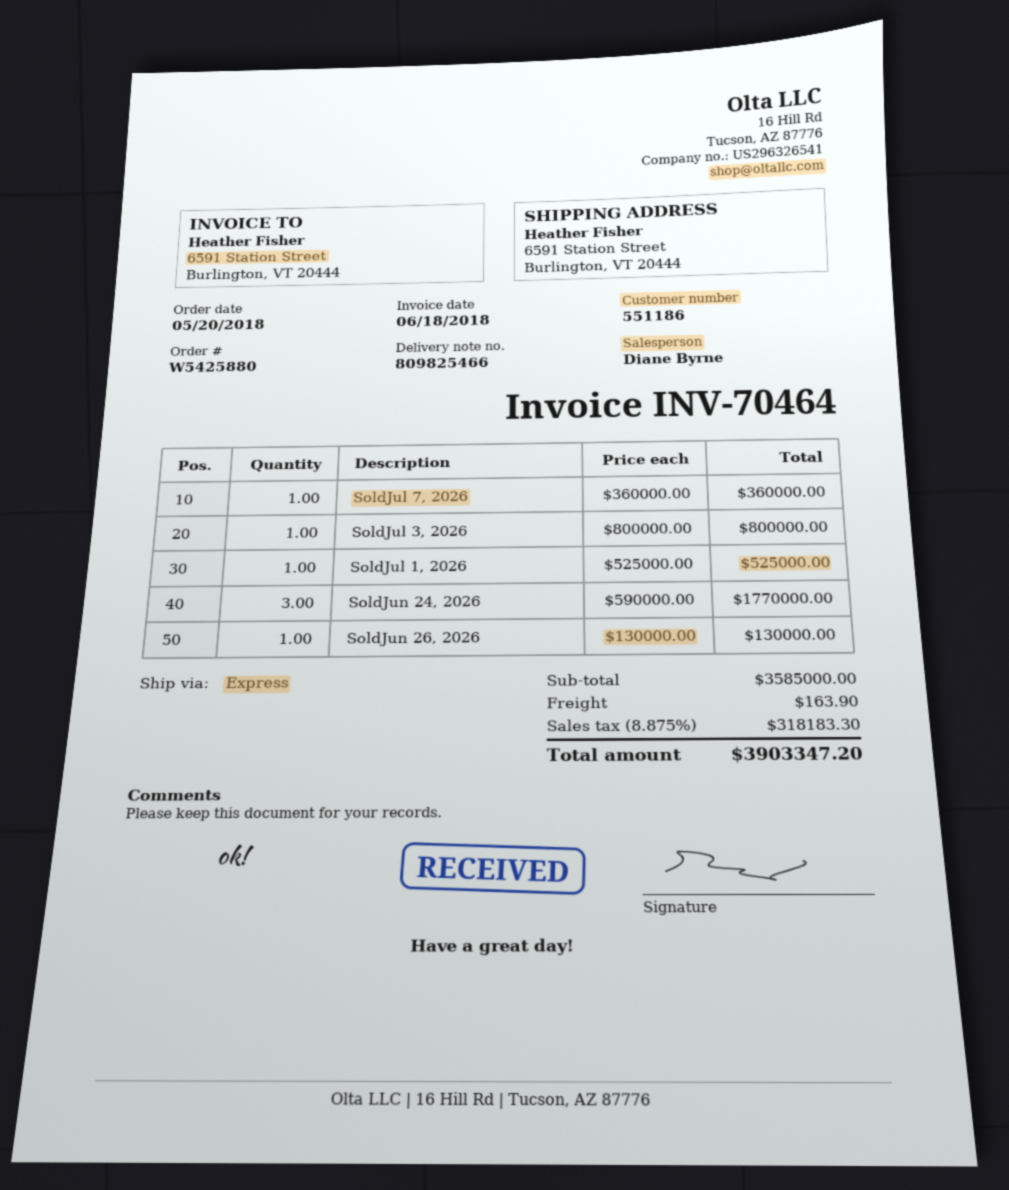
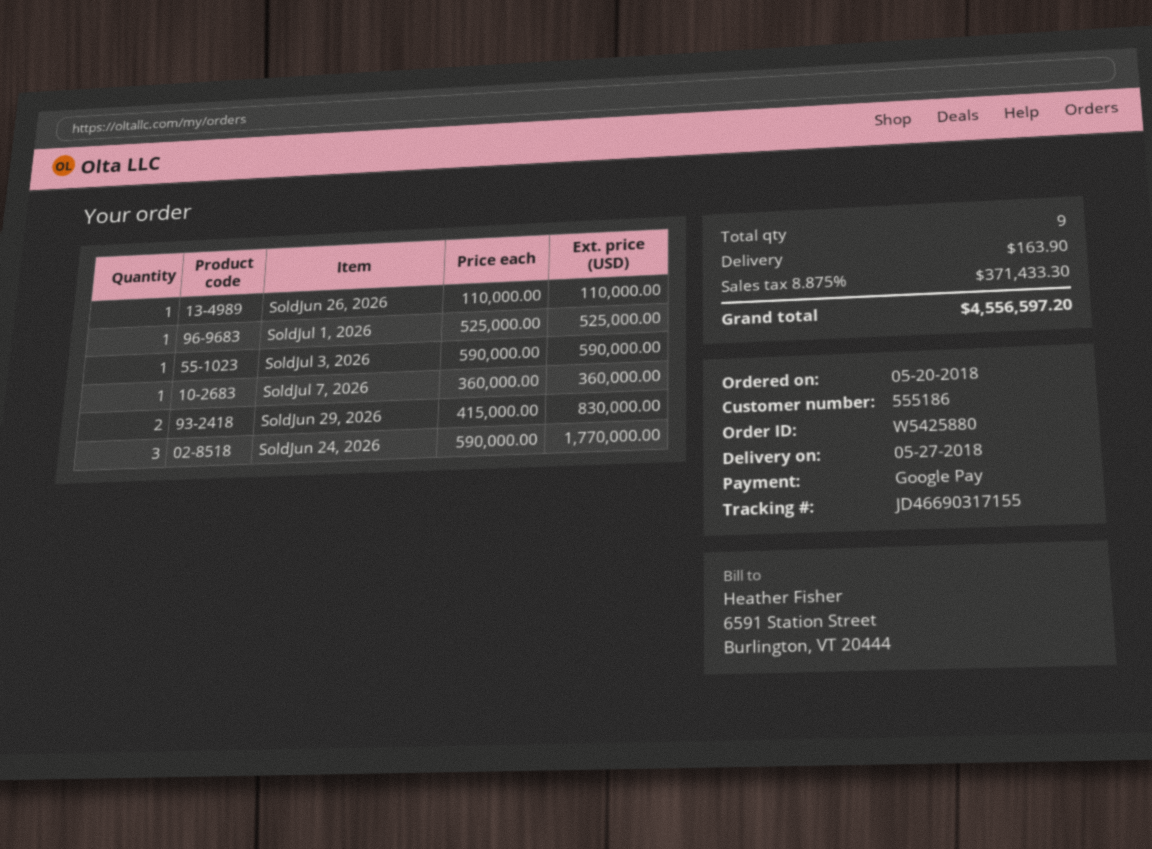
customer number: 551186 -> 555186
SoldJul 3, 2026: 1 x 800000.00 = 800000.00 -> 1 x 590000.00 = 590000.00
SoldJun 26, 2026: 1 x 130000.00 = 130000.00 -> 1 x 110000.00 = 110000.00
SoldJun 29, 2026: none -> 2 x 415000.00 = 830000.00
tax: 8.875% = 318183.30 -> 8.875% = 371433.30
total: 3903347.20 -> 4556597.20

